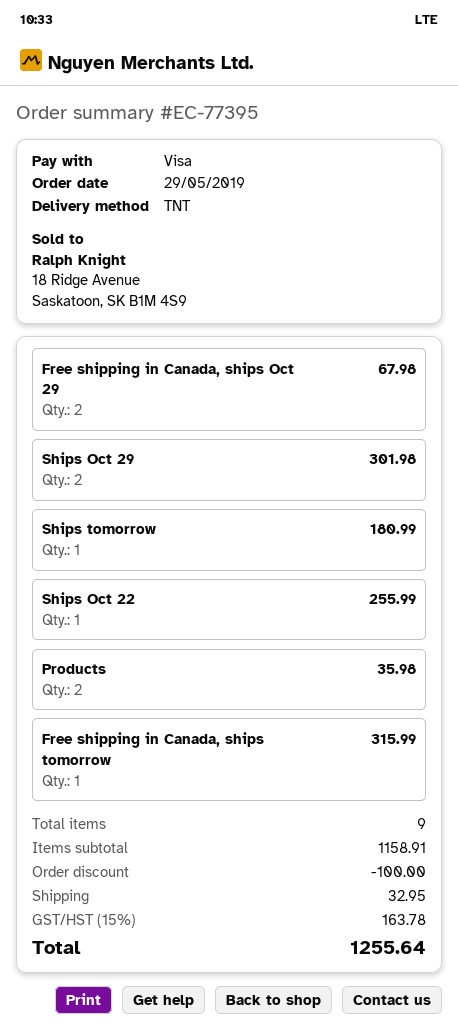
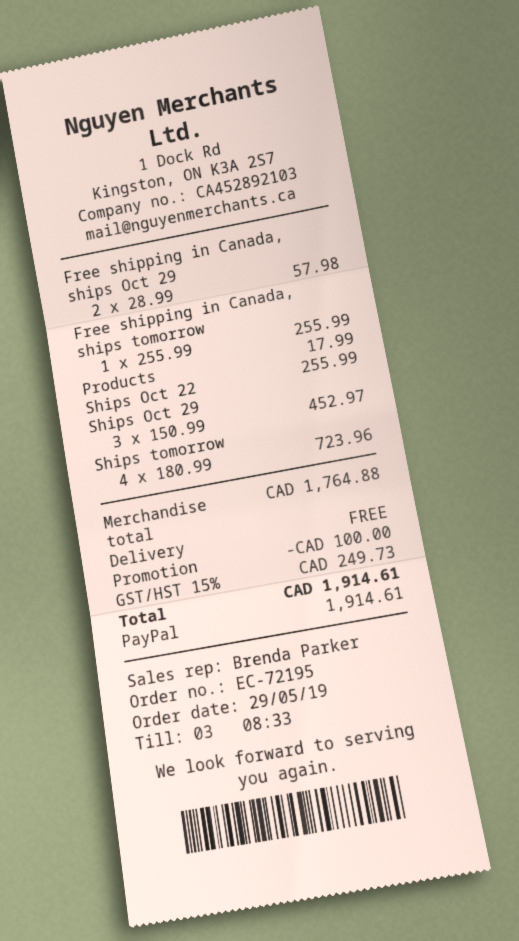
order number: EC-77395 -> EC-72195
payment method: Visa -> PayPal
Free shipping in Canada, ships Oct 29: 2 for 67.98 -> 2 for 57.98
Ships Oct 29: 2 for 301.98 -> 3 for 452.97
Ships tomorrow: 1 for 180.99 -> 4 for 723.96
Products: 2 for 35.98 -> 1 for 17.99
Free shipping in Canada, ships tomorrow: 1 for 315.99 -> 1 for 255.99
subtotal: 1158.91 -> 1764.88
shipping: 32.95 -> 0.00
tax: 15% = 163.78 -> 15% = 249.73
total: 1255.64 -> 1914.61

